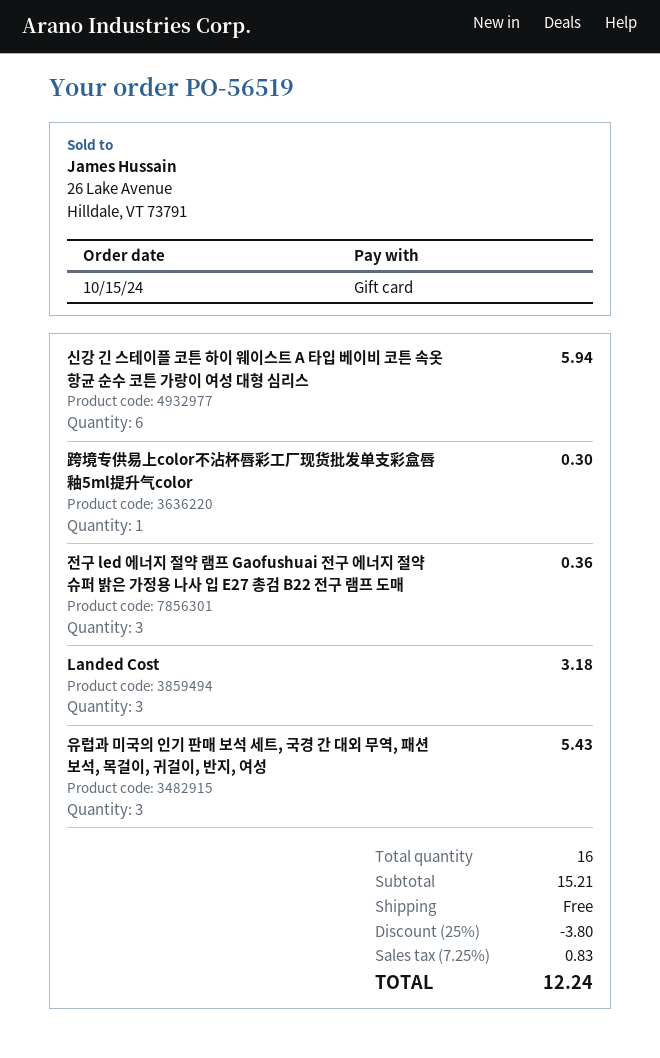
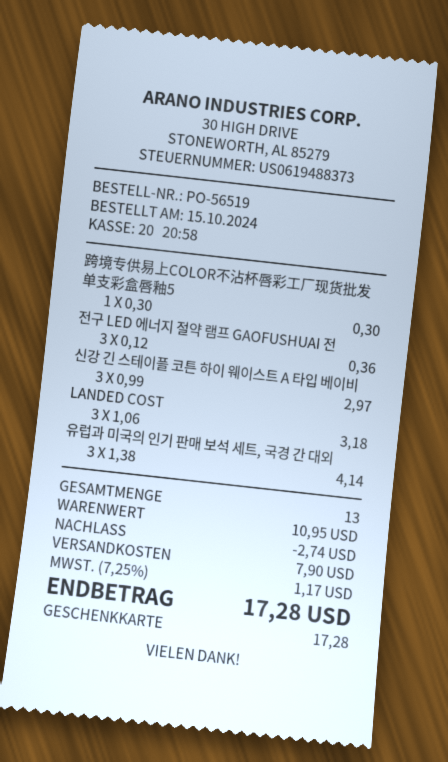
신강 긴 스테이플 코튼 하이 웨이스트 A 타입 베이비 코튼 속옷 항균 순수 코튼 가랑이 여성 대형 심리스: 6 for 5.94 -> 3 for 2.97
유럽과 미국의 인기 판매 보석 세트, 국경 간 대외 무역, 패션 보석, 목걸이, 귀걸이, 반지, 여성: 3 for 5.43 -> 3 for 4.14
total quantity: 16 -> 13
subtotal: 15.21 -> 10.95
discount: 3.80 -> 2.74
shipping: 0.00 -> 7.90
tax: 7.25% = 0.83 -> 7.25% = 1.17
total: 12.24 -> 17.28

